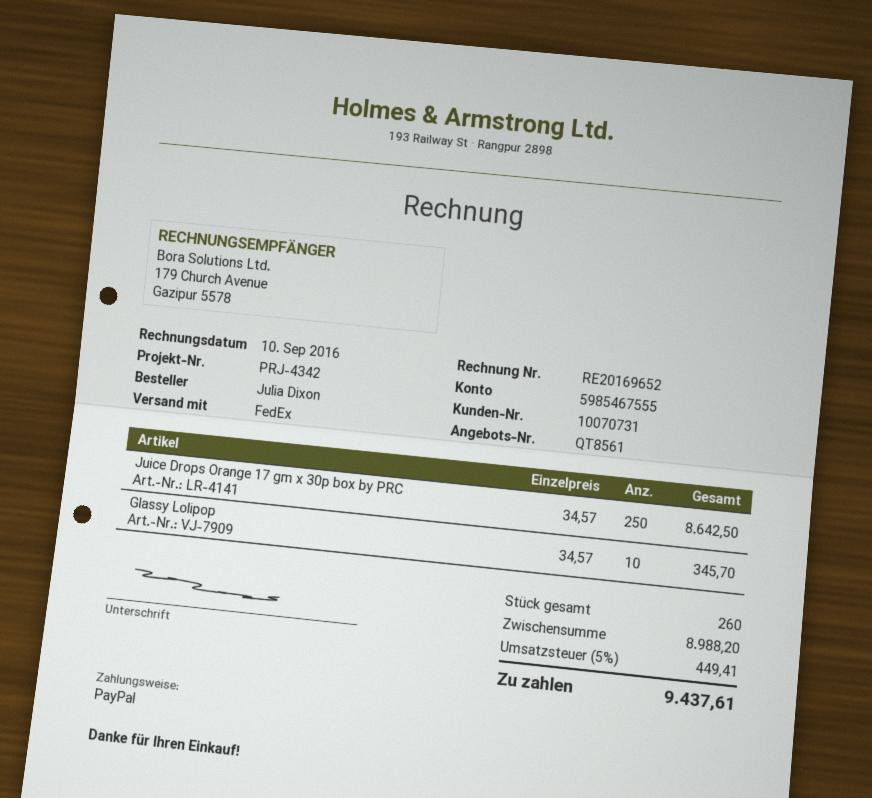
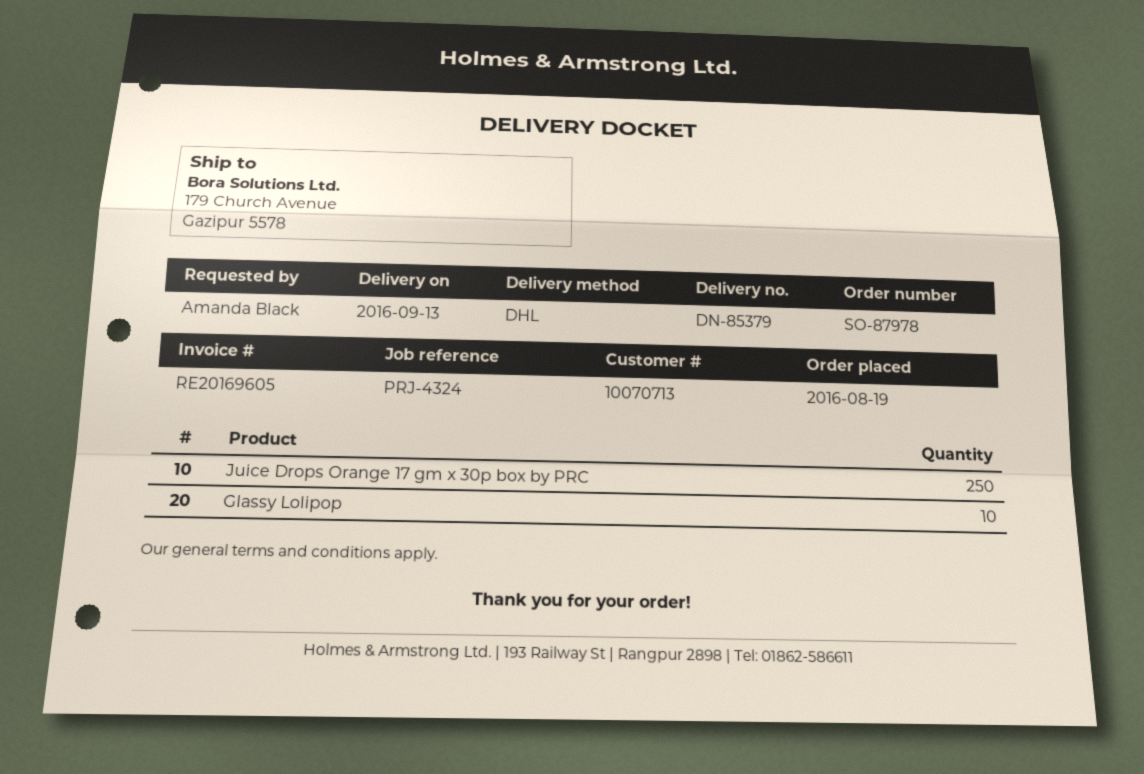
invoice number: RE20169652 -> RE20169605
customer number: 10070731 -> 10070713
reference: PRJ-4342 -> PRJ-4324
ordered by: Julia Dixon -> Amanda Black
shipping method: FedEx -> DHL

